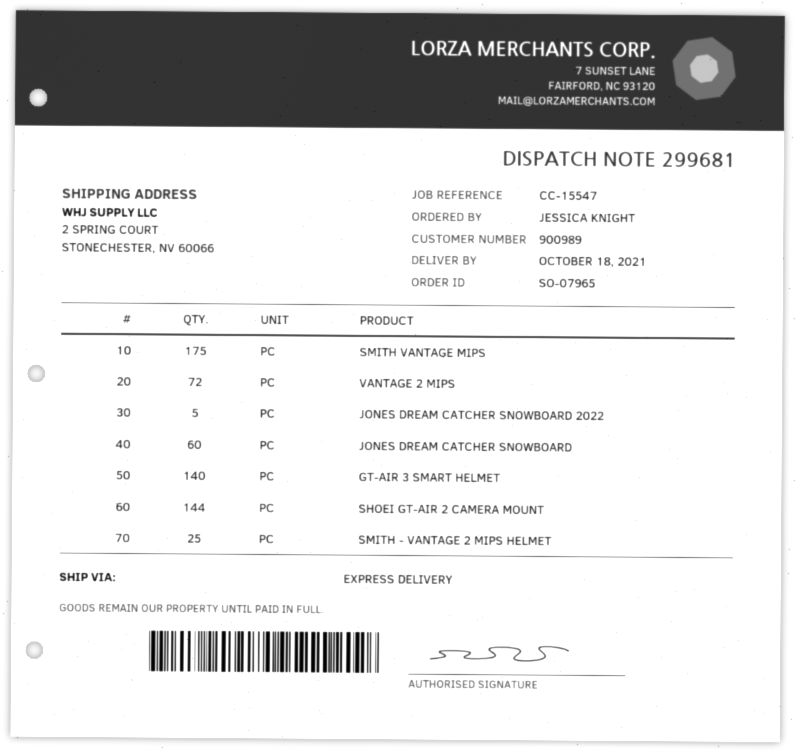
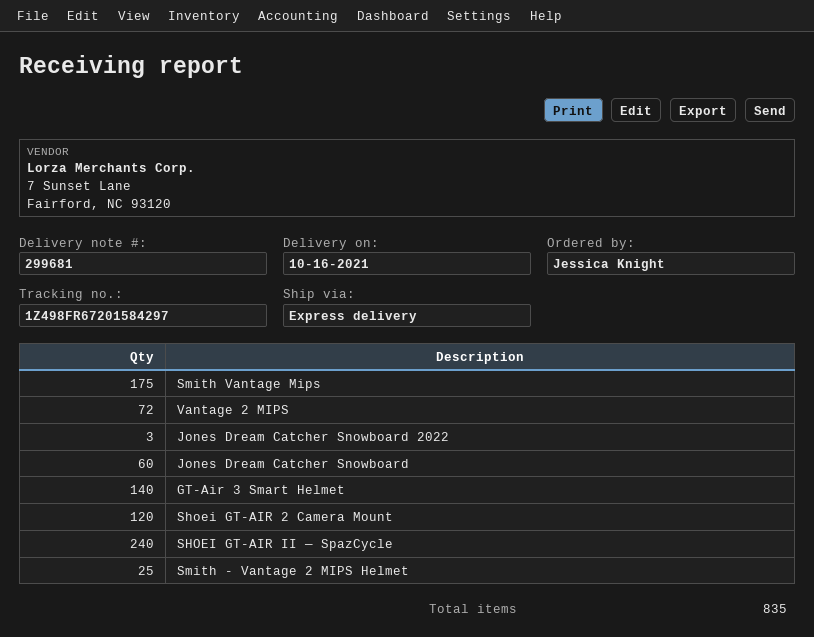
delivery date: 2021-10-18 -> 2021-10-16
JONES DREAM CATCHER SNOWBOARD 2022: 5 -> 3
SHOEI GT-AIR 2 CAMERA MOUNT: 144 -> 120
SHOEI GT-AIR II — SpazCycle: none -> 240

